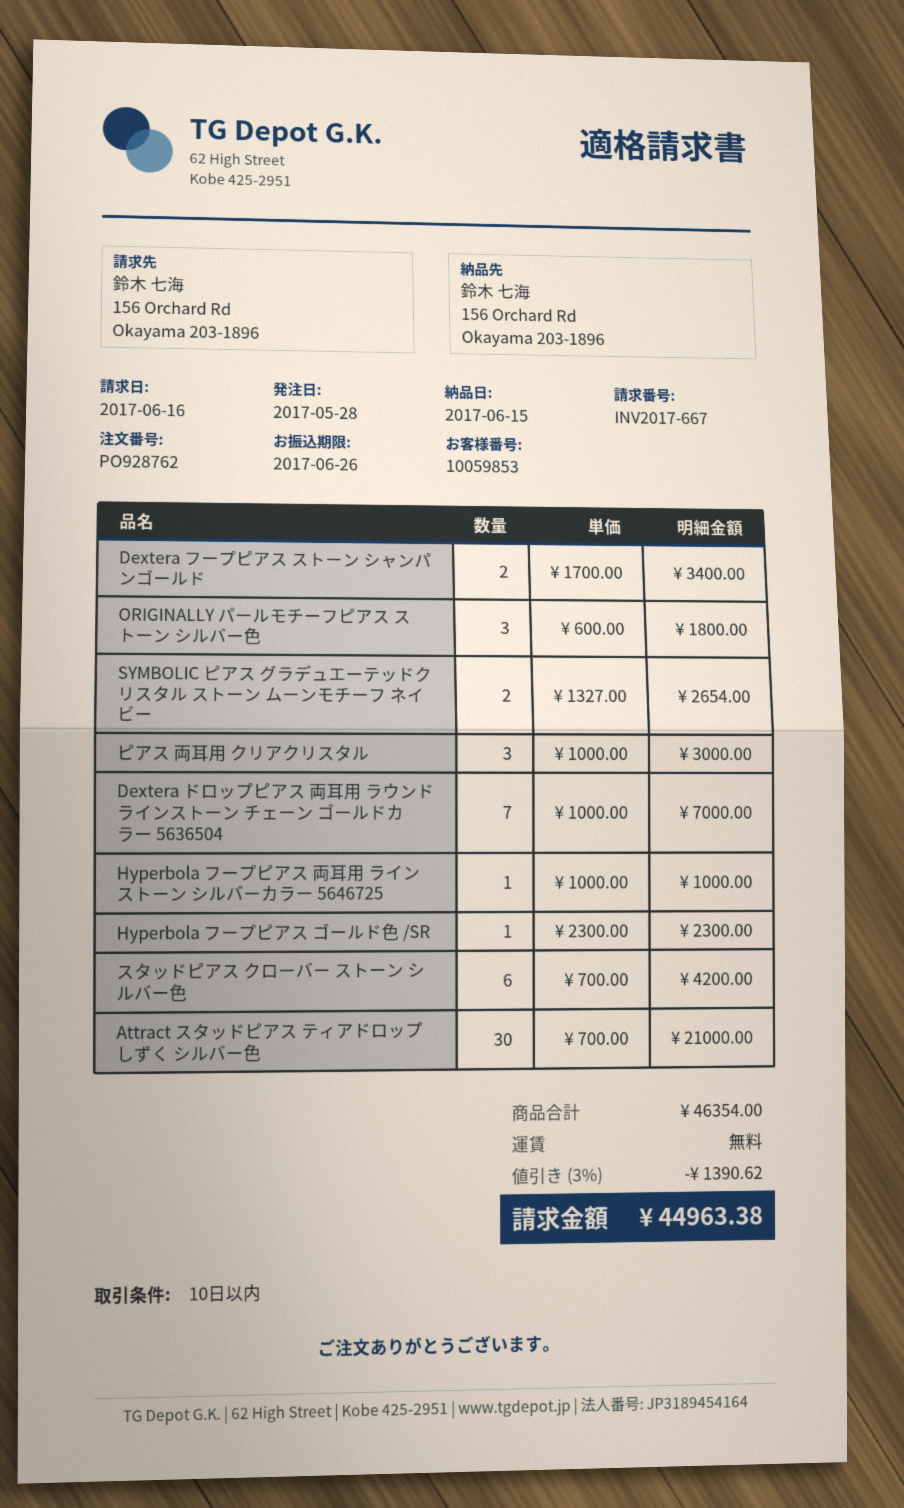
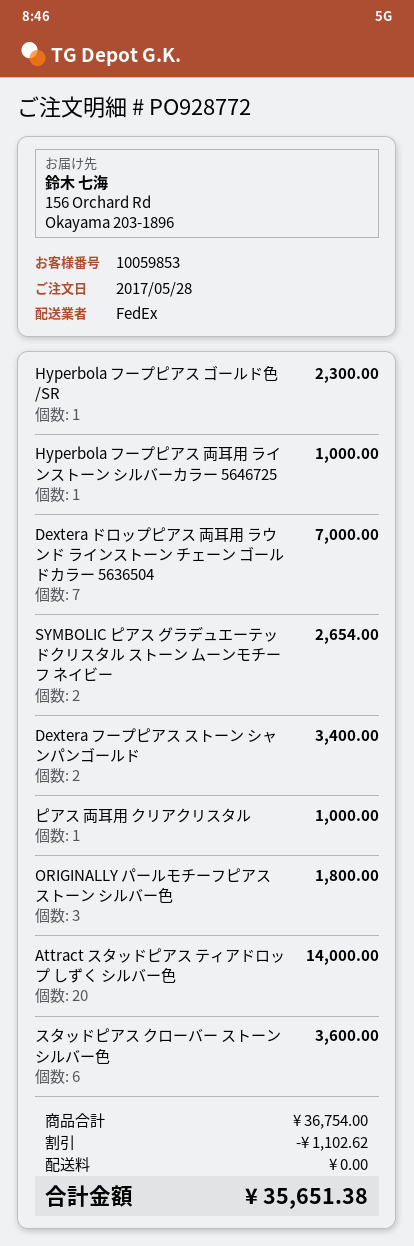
order number: PO928762 -> PO928772
ピアス 両耳用 クリアクリスタル: 3 for 3000.00 -> 1 for 1000.00
スタッドピアス クローバー ストーン シルバー色: 6 for 4200.00 -> 6 for 3600.00
Attract スタッドピアス ティアドロップ しずく シルバー色: 30 for 21000.00 -> 20 for 14000.00
subtotal: 46354.00 -> 36754.00
discount: 1390.62 -> 1102.62
total: 44963.38 -> 35651.38

